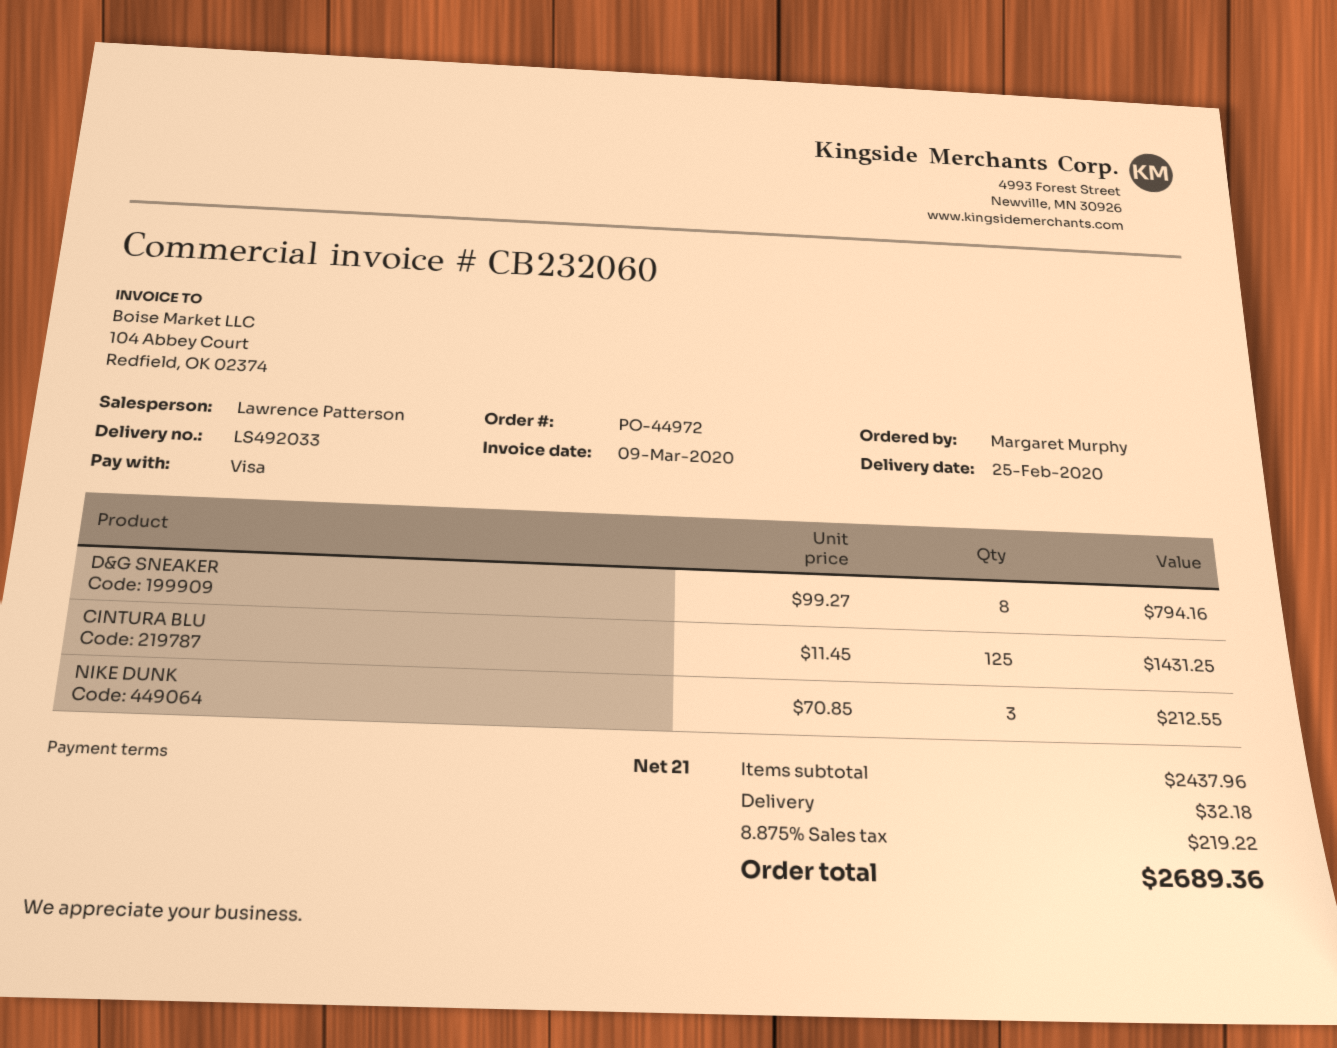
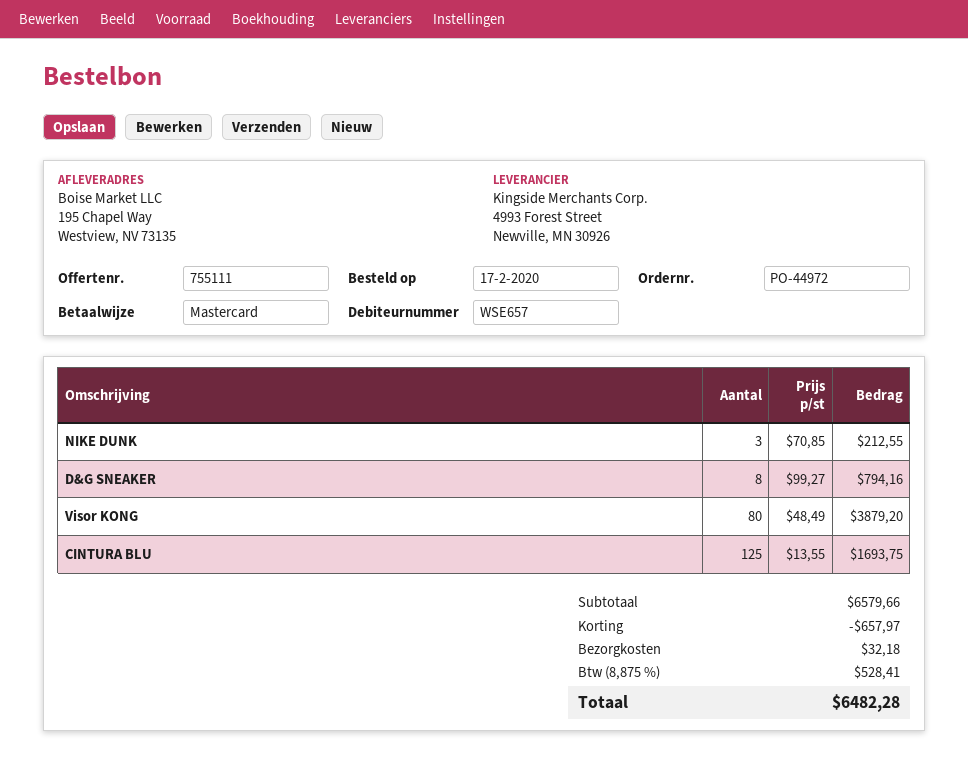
payment method: Visa -> Mastercard
CINTURA BLU: 125 x 11.45 = 1431.25 -> 125 x 13.55 = 1693.75
Visor KONG: none -> 80 x 48.49 = 3879.20
subtotal: 2437.96 -> 6579.66
discount: none -> 657.97
tax: 8.875% = 219.22 -> 8.875% = 528.41
total: 2689.36 -> 6482.28

